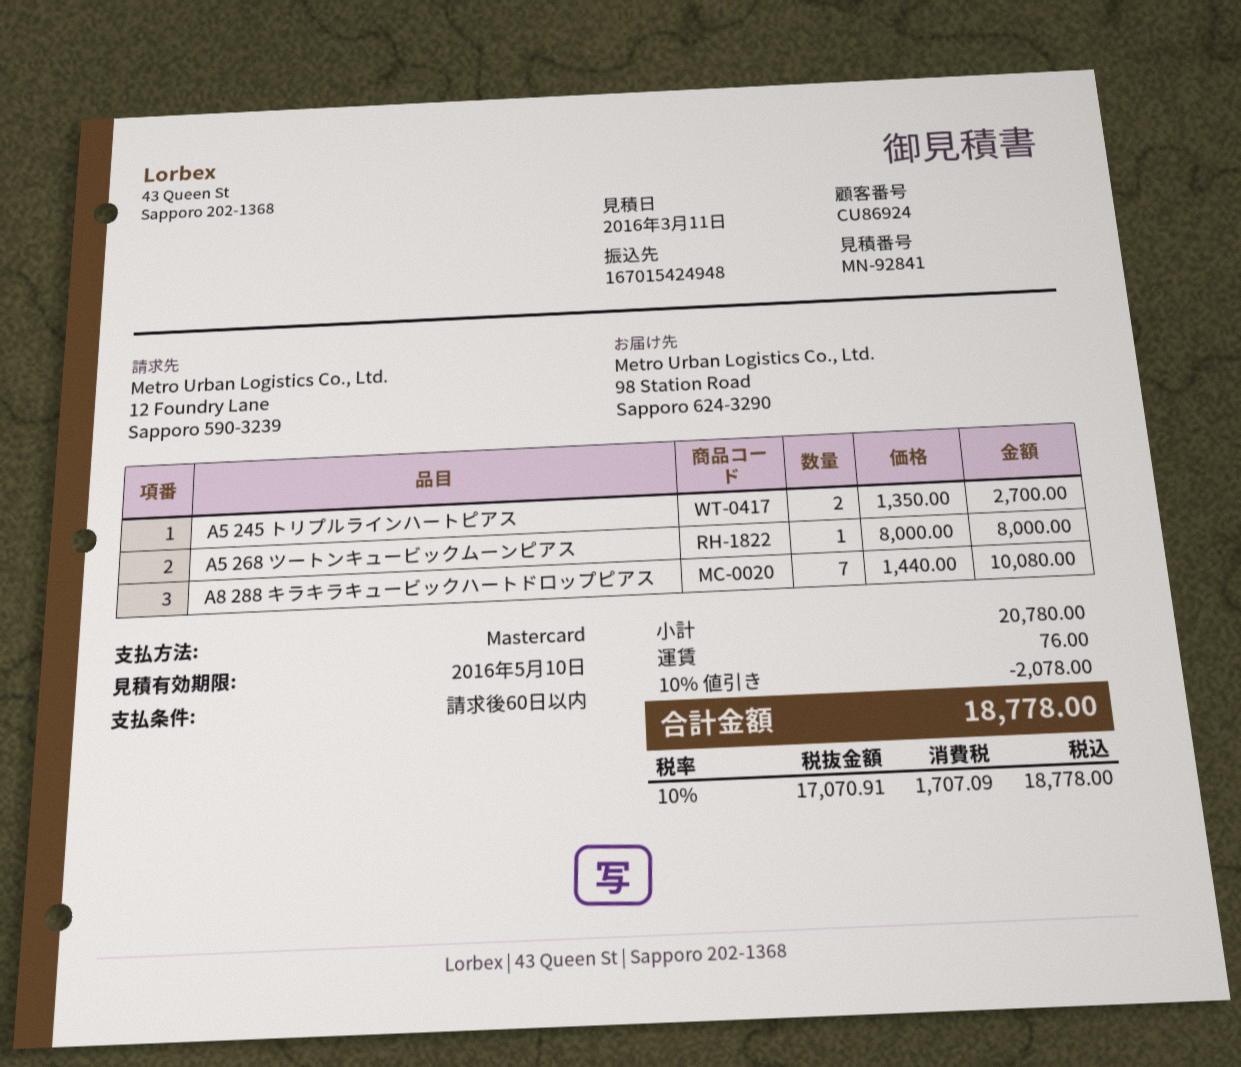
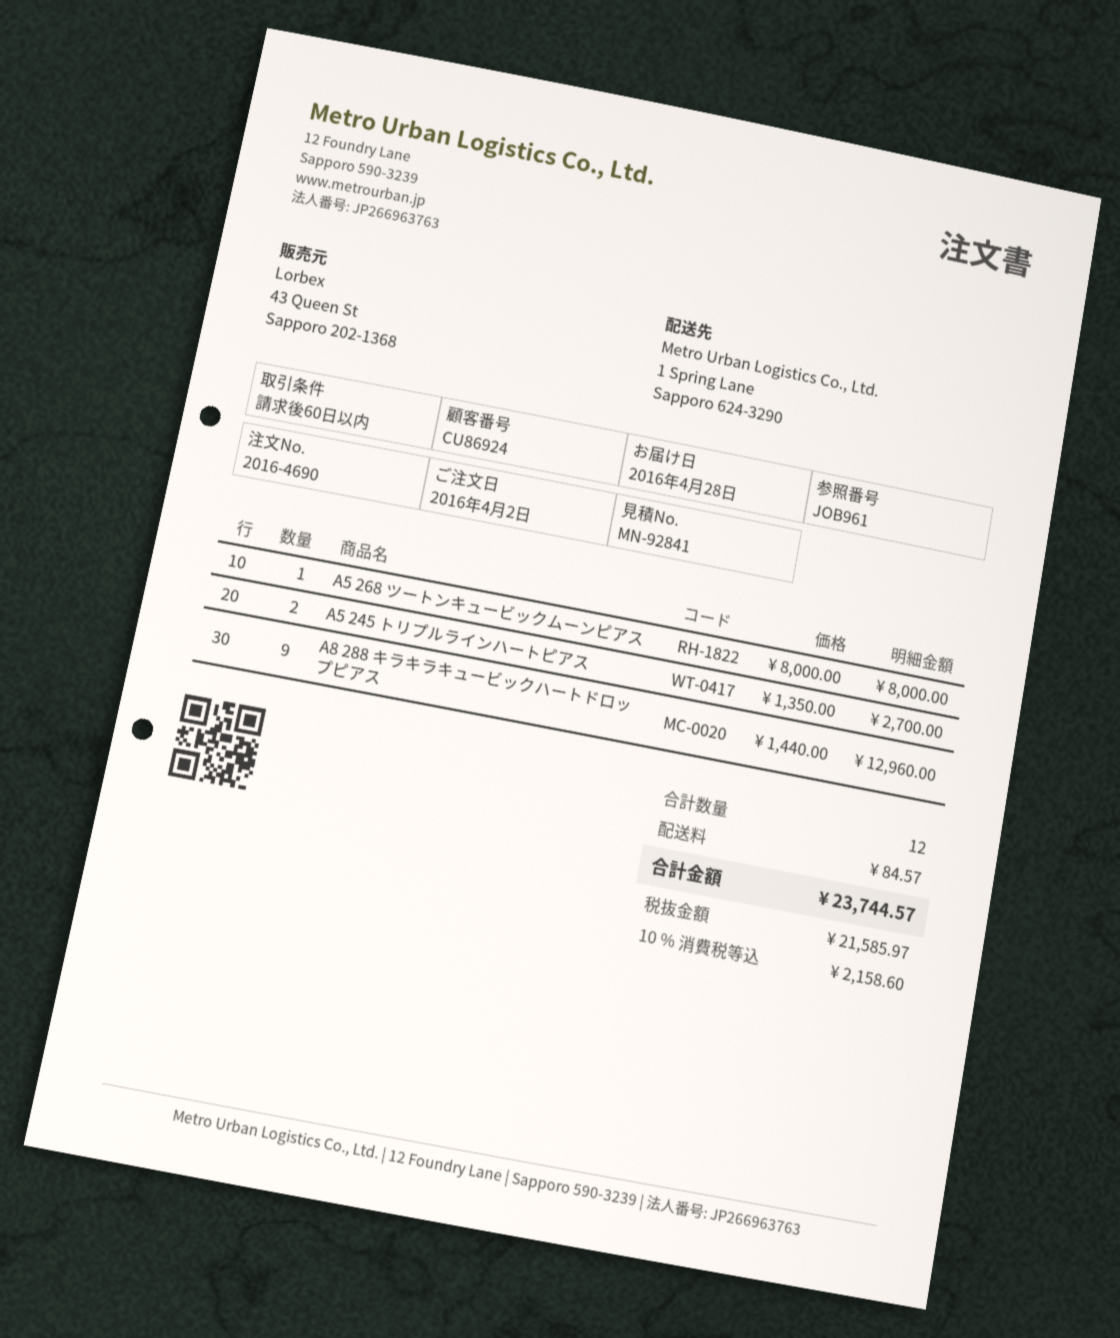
ship to: 98 Station Road, Sapporo 624-3290 -> 1 Spring Lane, Sapporo 624-3290
A8 288 キラキラキュービックハートドロップピアス: 7 x 1440.00 = 10080.00 -> 9 x 1440.00 = 12960.00
discount: 10% = 2078.00 -> none
shipping: 76.00 -> 84.57
net: 17070.91 -> 21585.97
tax: 10% = 1707.09 -> 10% = 2158.60
total: 18778.00 -> 23744.57

